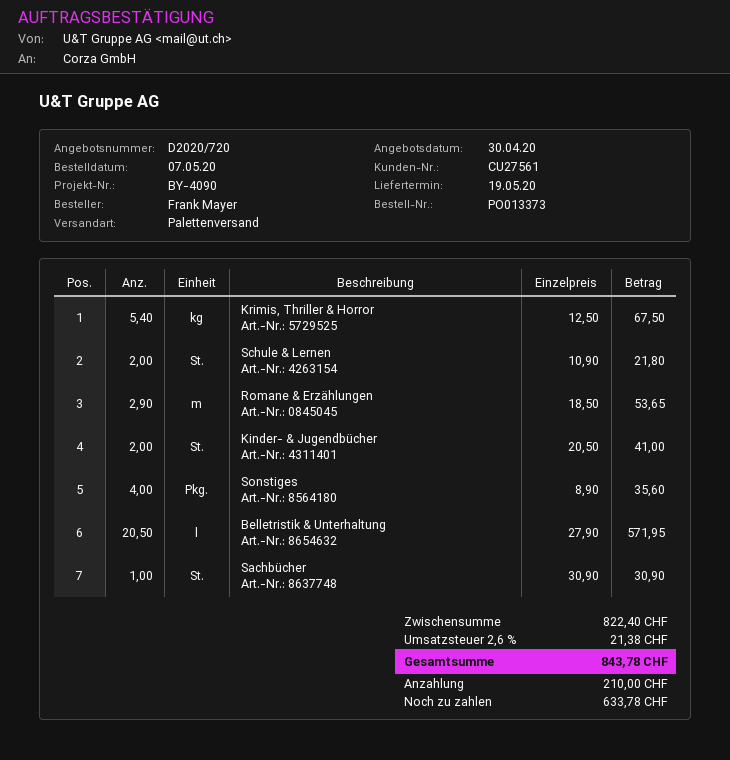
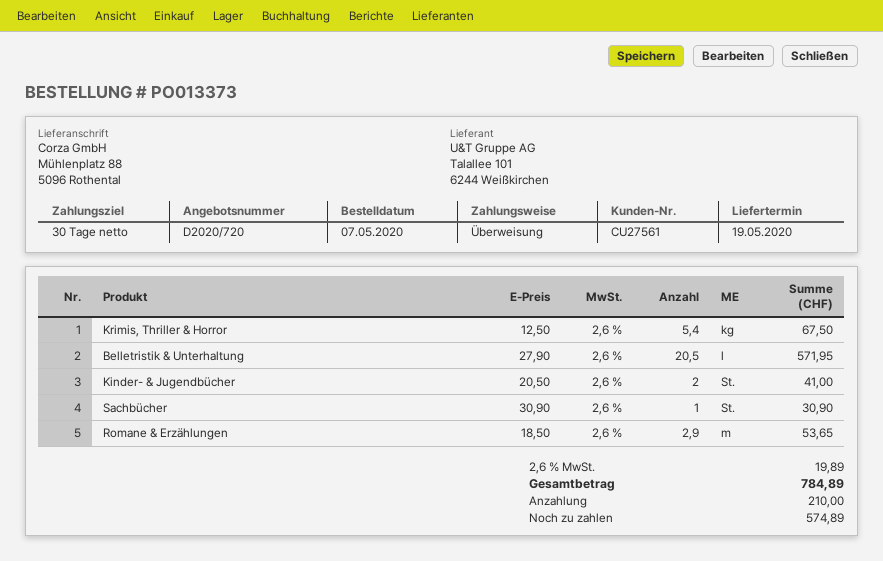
Schule & Lernen: 2 x 10.90 = 21.80 -> none
Sonstiges: 4 x 8.90 = 35.60 -> none
tax: 2.6% = 21.38 -> 2.6% = 19.89
total: 843.78 -> 784.89
balance: 633.78 -> 574.89

